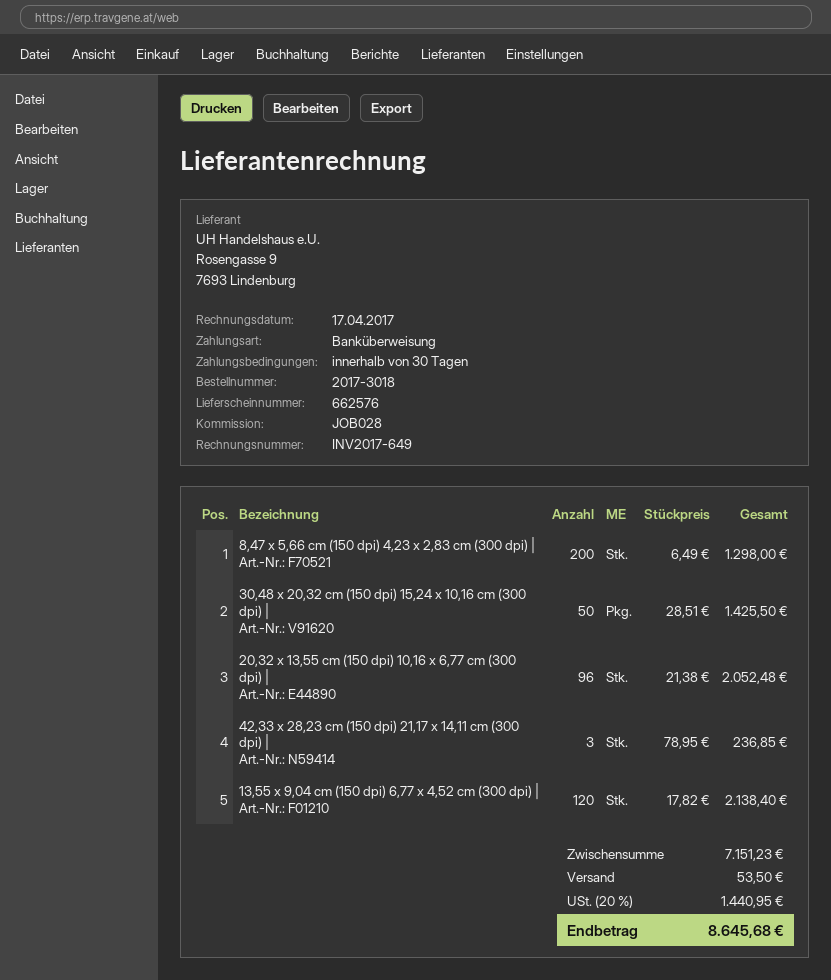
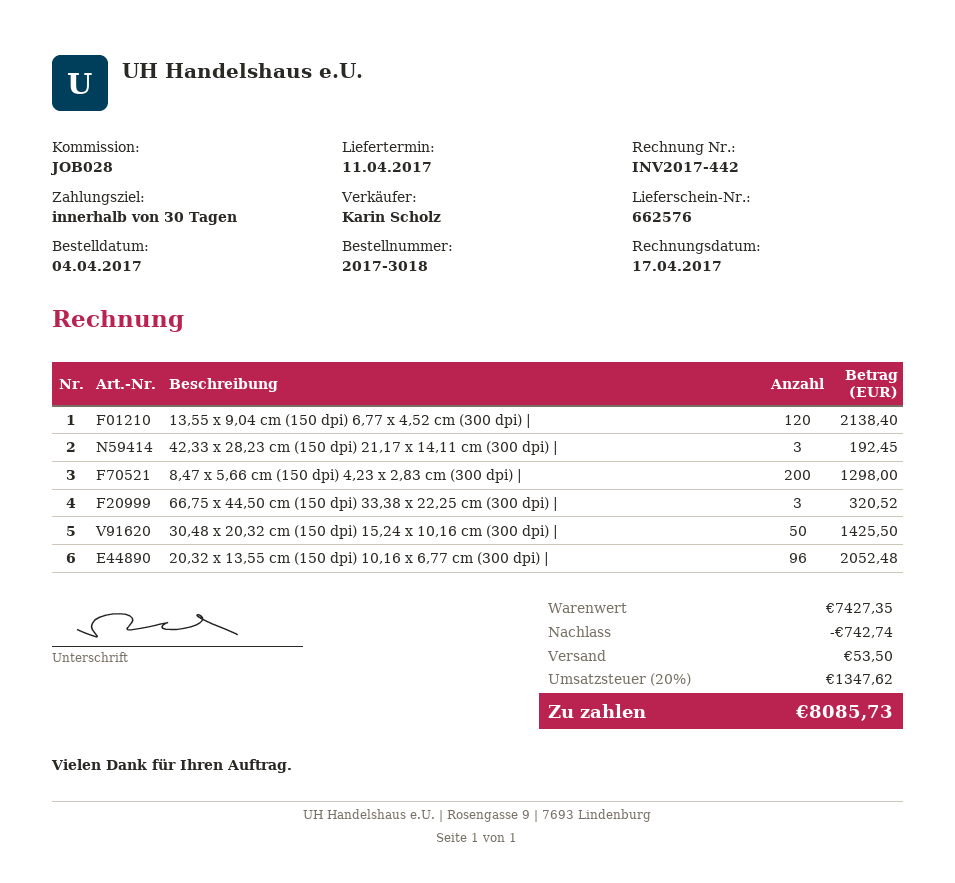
invoice number: INV2017-649 -> INV2017-442
42,33 x 28,23 cm (150 dpi) 21,17 x 14,11 cm (300 dpi) |: 3 for 236.85 -> 3 for 192.45
66,75 x 44,50 cm (150 dpi) 33,38 x 22,25 cm (300 dpi) |: none -> 3 for 320.52
subtotal: 7151.23 -> 7427.35
discount: none -> 742.74
tax: 20% = 1440.95 -> 20% = 1347.62
total: 8645.68 -> 8085.73

